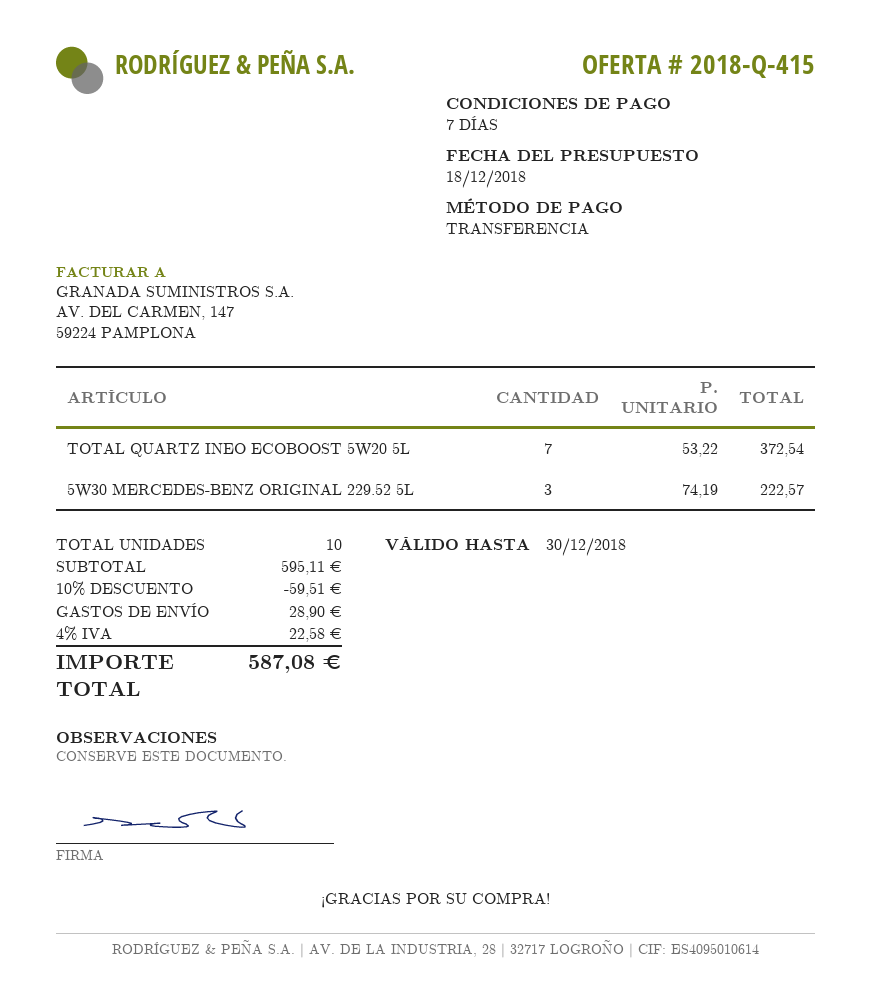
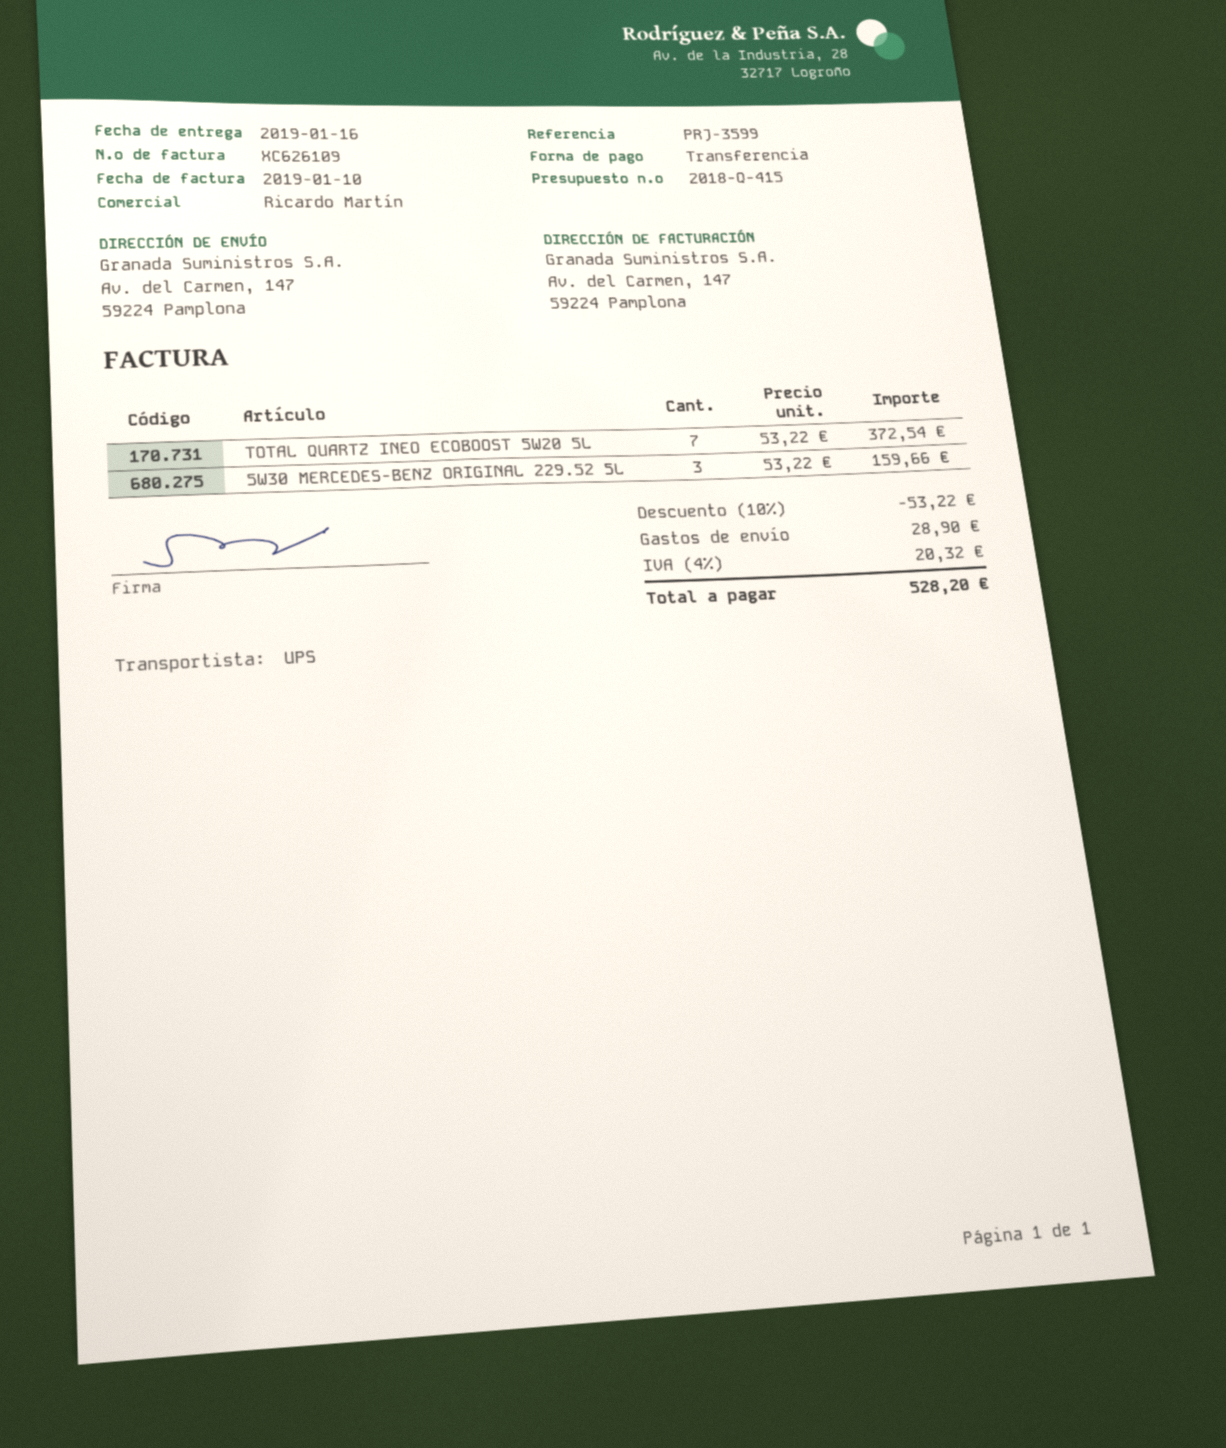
5W30 MERCEDES-BENZ ORIGINAL 229.52 5L: 3 x 74.19 = 222.57 -> 3 x 53.22 = 159.66
discount: 10% = 59.51 -> 10% = 53.22
tax: 4% = 22.58 -> 4% = 20.32
total: 587.08 -> 528.20

